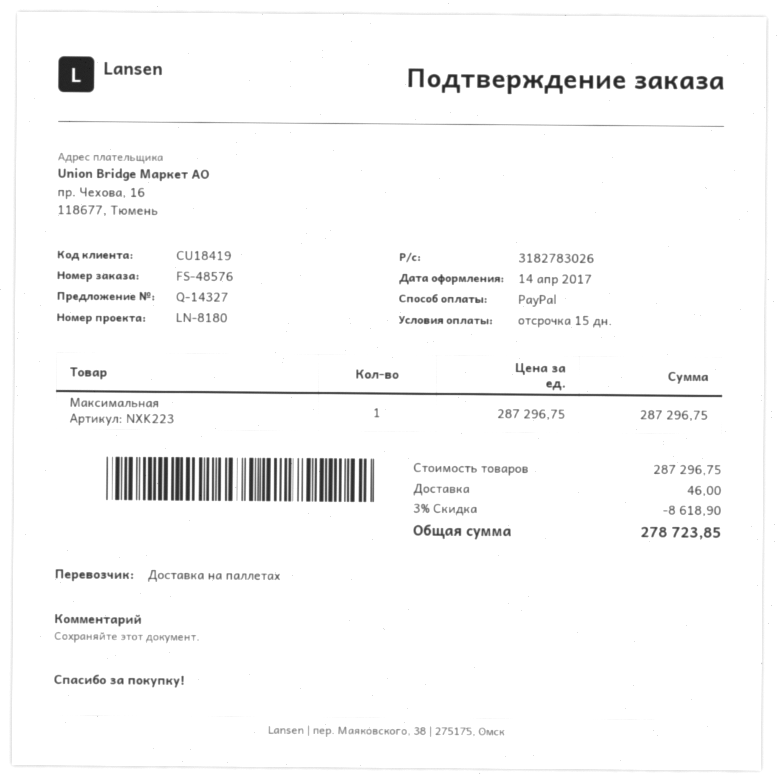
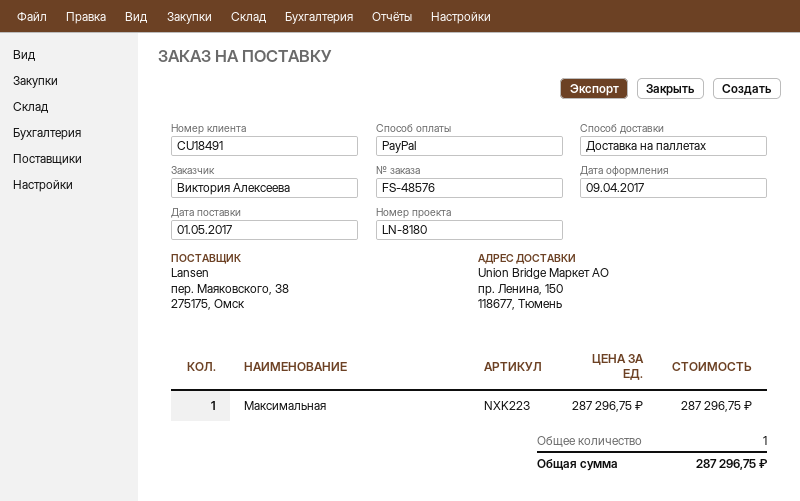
order date: 2017-04-14 -> 2017-04-09
customer number: CU18419 -> CU18491
discount: 3% = 8618.90 -> none
shipping: 46.00 -> none
total: 278723.85 -> 287296.75

